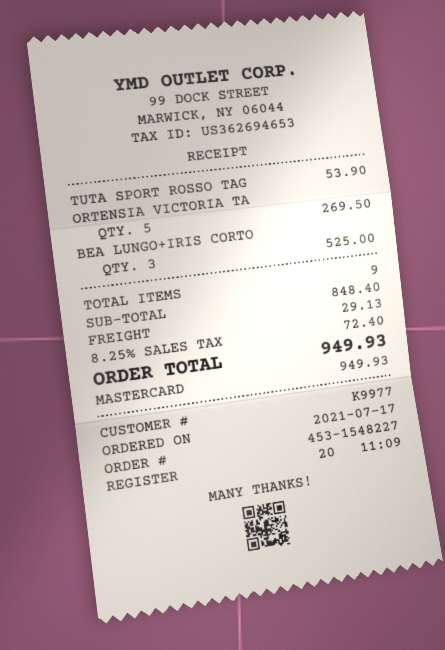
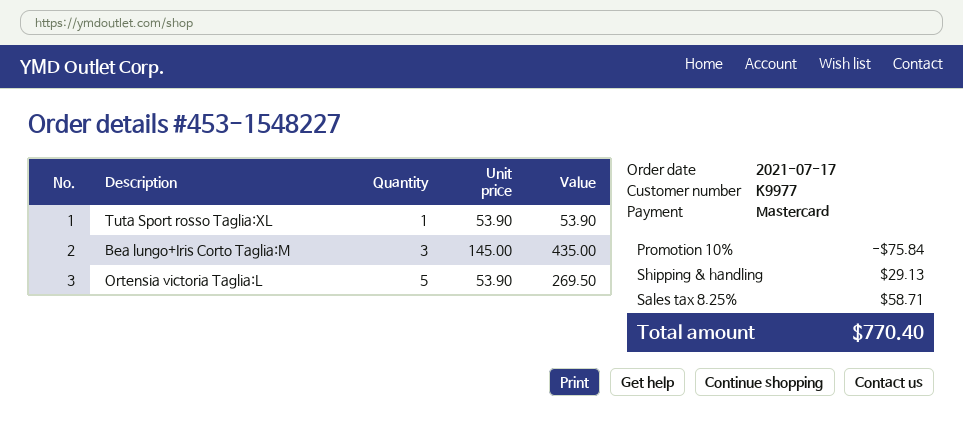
BEA LUNGO+IRIS CORTO: 3 for 525.00 -> 3 for 435.00
discount: none -> 10% = 75.84
tax: 8.25% = 72.40 -> 8.25% = 58.71
total: 949.93 -> 770.40

